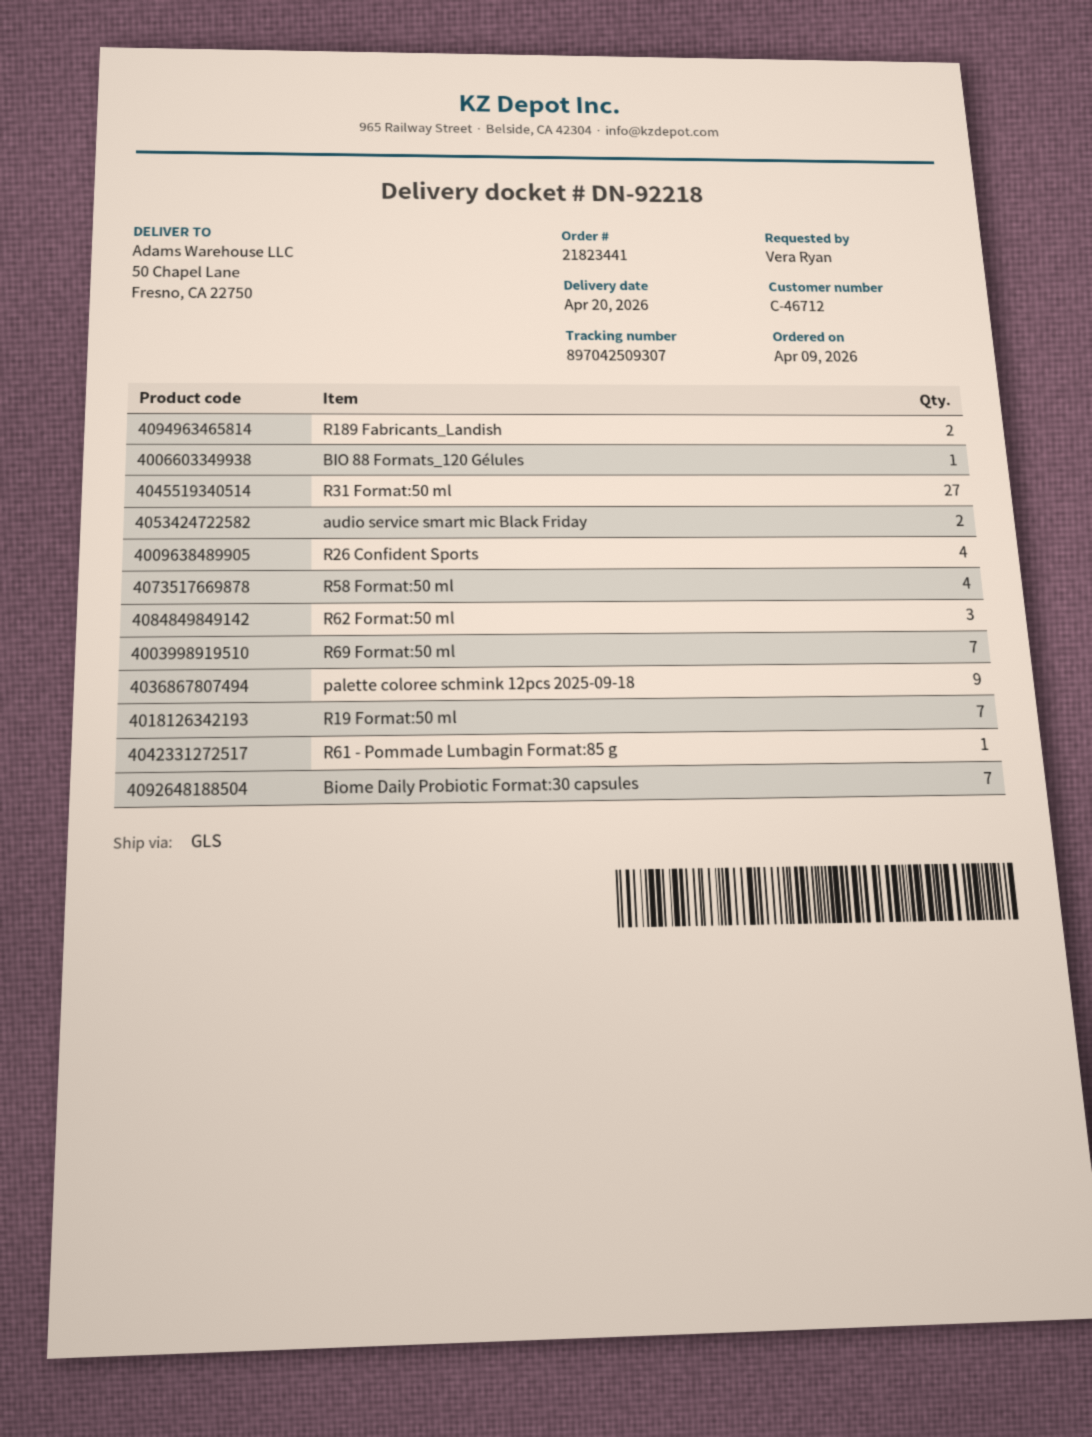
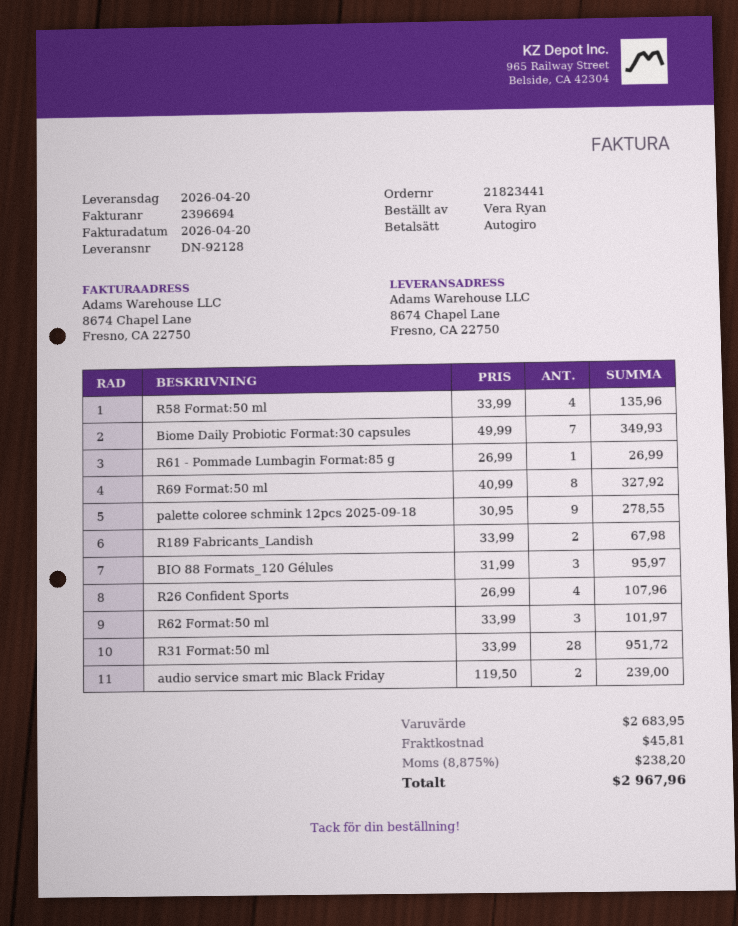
delivery note number: DN-92218 -> DN-92128
ship to: 50 Chapel Lane, Fresno, CA 22750 -> 8674 Chapel Lane, Fresno, CA 22750
BIO 88 Formats_120 Gélules: 1 -> 3
R31 Format:50 ml: 27 -> 28
R69 Format:50 ml: 7 -> 8
R19 Format:50 ml: 7 -> none

